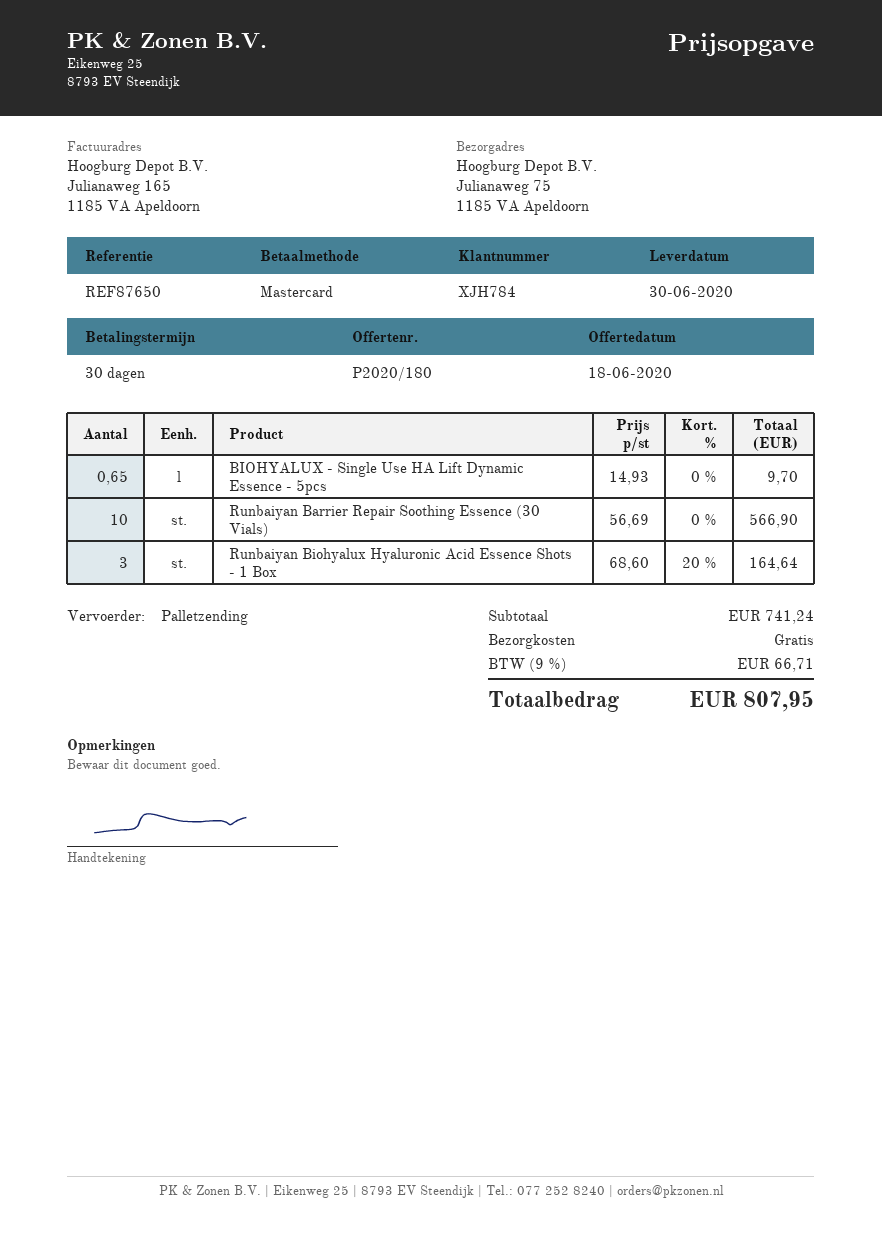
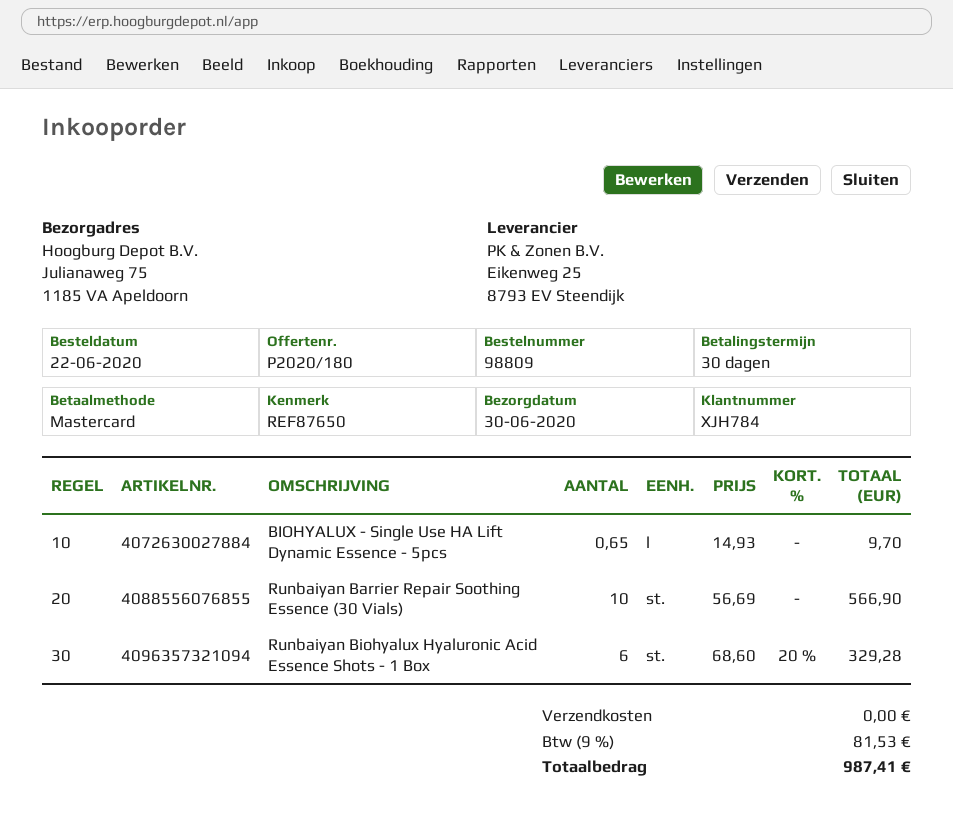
Runbaiyan Biohyalux Hyaluronic Acid Essence Shots - 1 Box: 3 x 68.60 - 20% = 164.64 -> 6 x 68.60 - 20% = 329.28
tax: 9% = 66.71 -> 9% = 81.53
total: 807.95 -> 987.41

